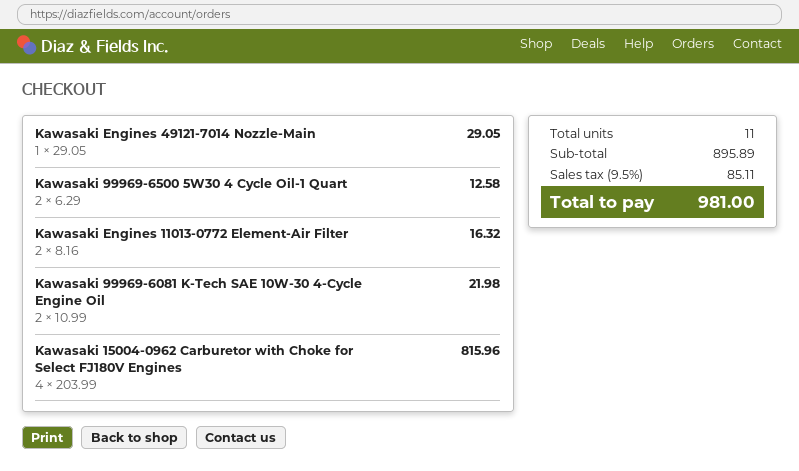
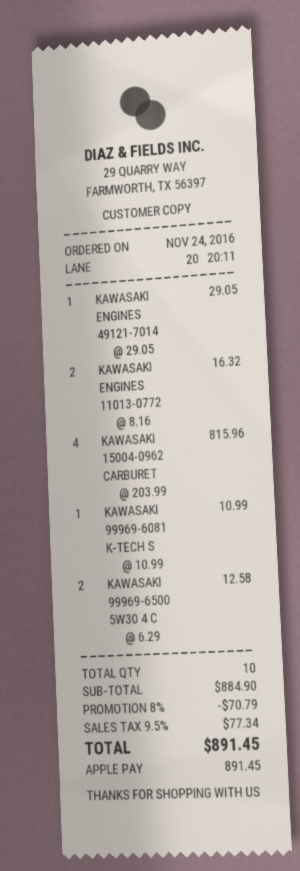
Kawasaki 99969-6081 K-Tech SAE 10W-30 4-Cycle Engine Oil: 2 x 10.99 = 21.98 -> 1 x 10.99 = 10.99
total quantity: 11 -> 10
subtotal: 895.89 -> 884.90
discount: none -> 8% = 70.79
tax: 9.5% = 85.11 -> 9.5% = 77.34
total: 981.00 -> 891.45

